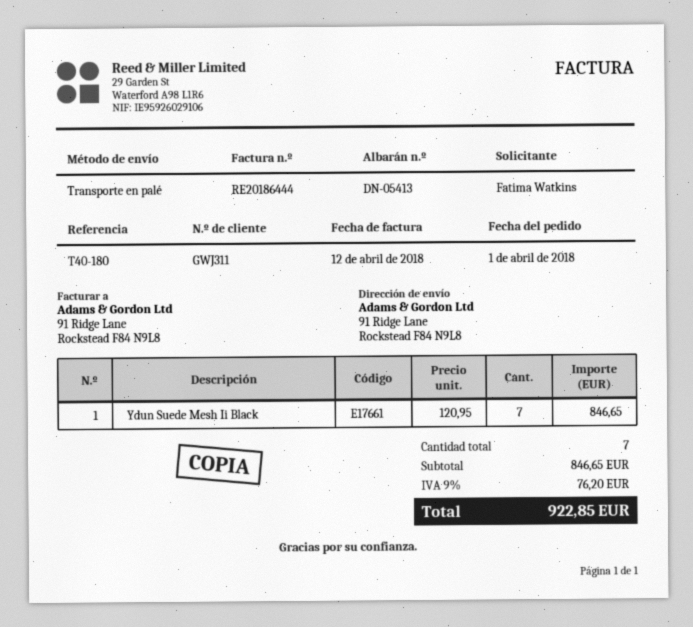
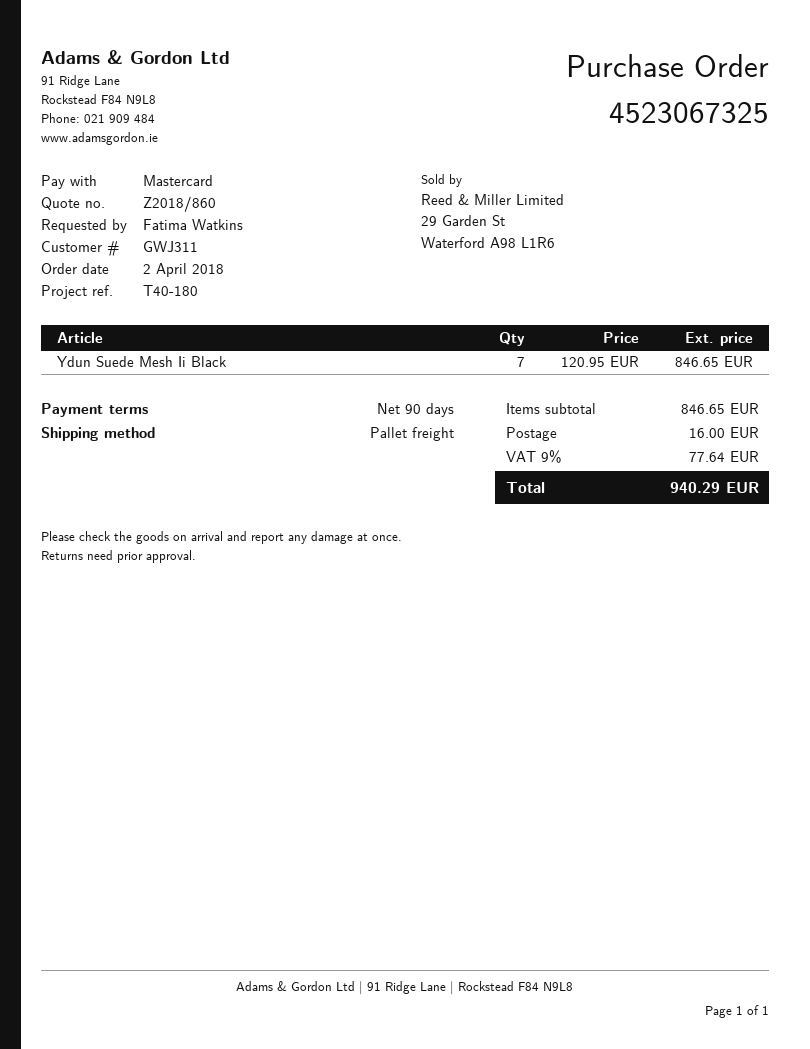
order date: 2018-04-01 -> 2018-04-02
shipping: none -> 16.00
tax: 9% = 76.20 -> 9% = 77.64
total: 922.85 -> 940.29

